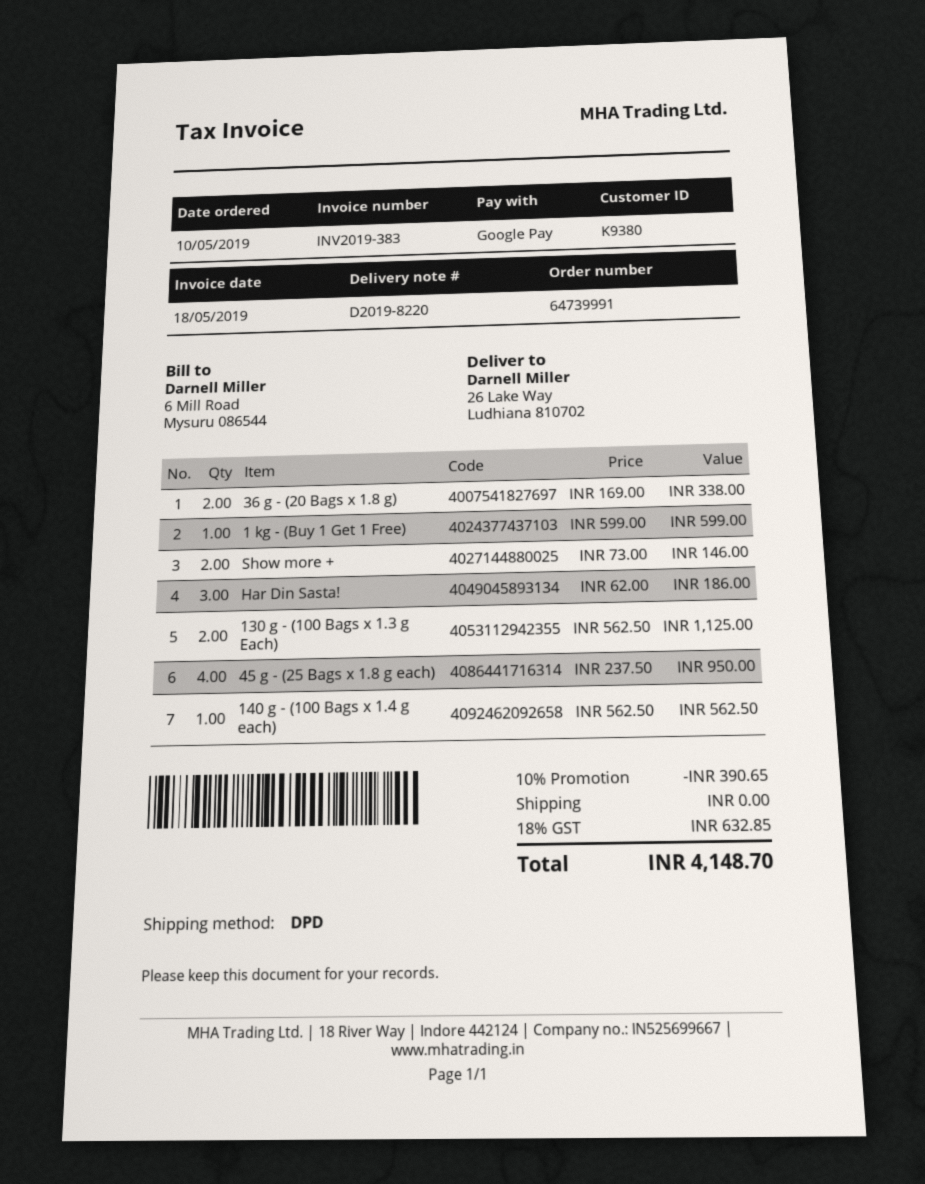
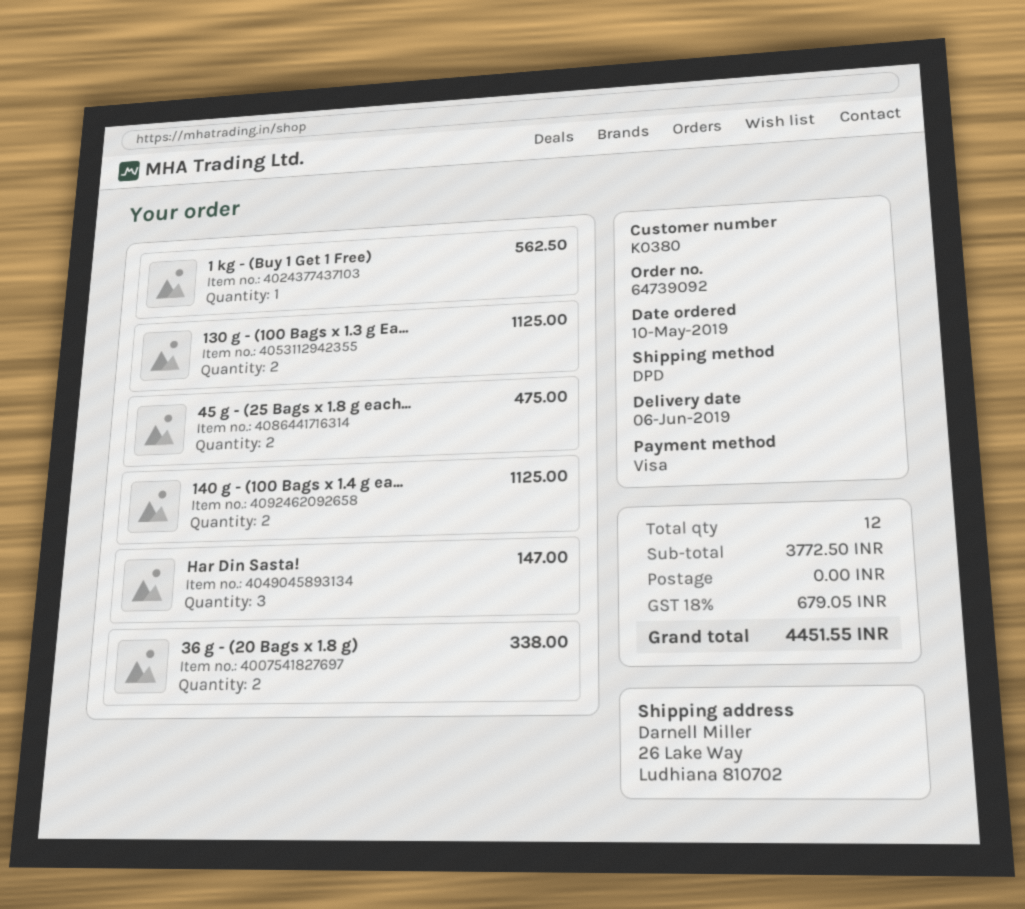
order number: 64739991 -> 64739092
customer number: K9380 -> K0380
payment method: Google Pay -> Visa
1 kg - (Buy 1 Get 1 Free): 1 for 599.00 -> 1 for 562.50
Show more +: 2 for 146.00 -> none
Har Din Sasta!: 3 for 186.00 -> 3 for 147.00
45 g - (25 Bags x 1.8 g each): 4 for 950.00 -> 2 for 475.00
140 g - (100 Bags x 1.4 g each): 1 for 562.50 -> 2 for 1125.00
discount: 10% = 390.65 -> none
tax: 18% = 632.85 -> 18% = 679.05
total: 4148.70 -> 4451.55

